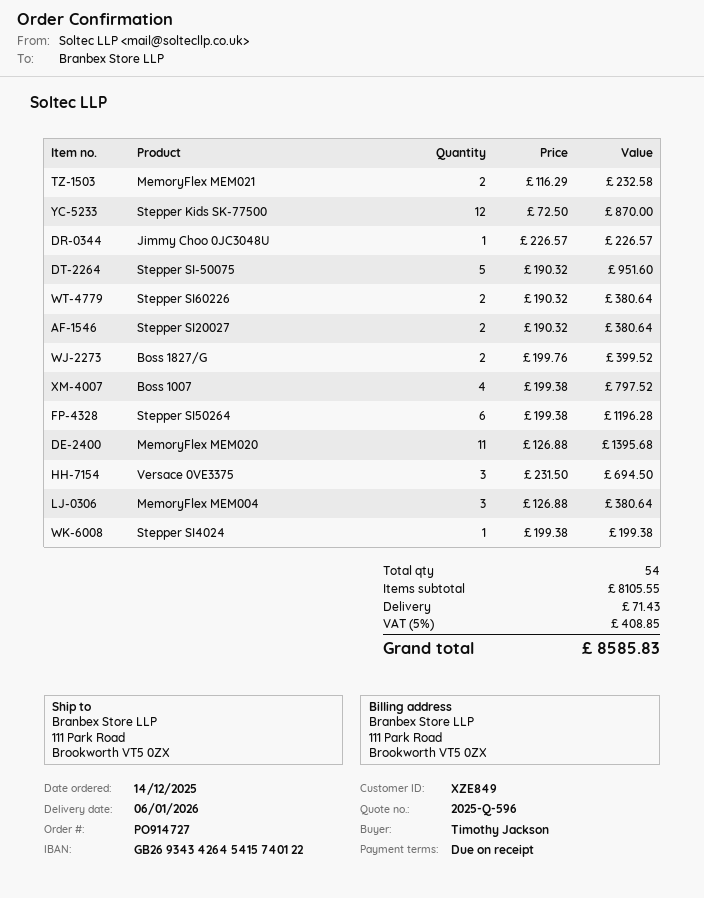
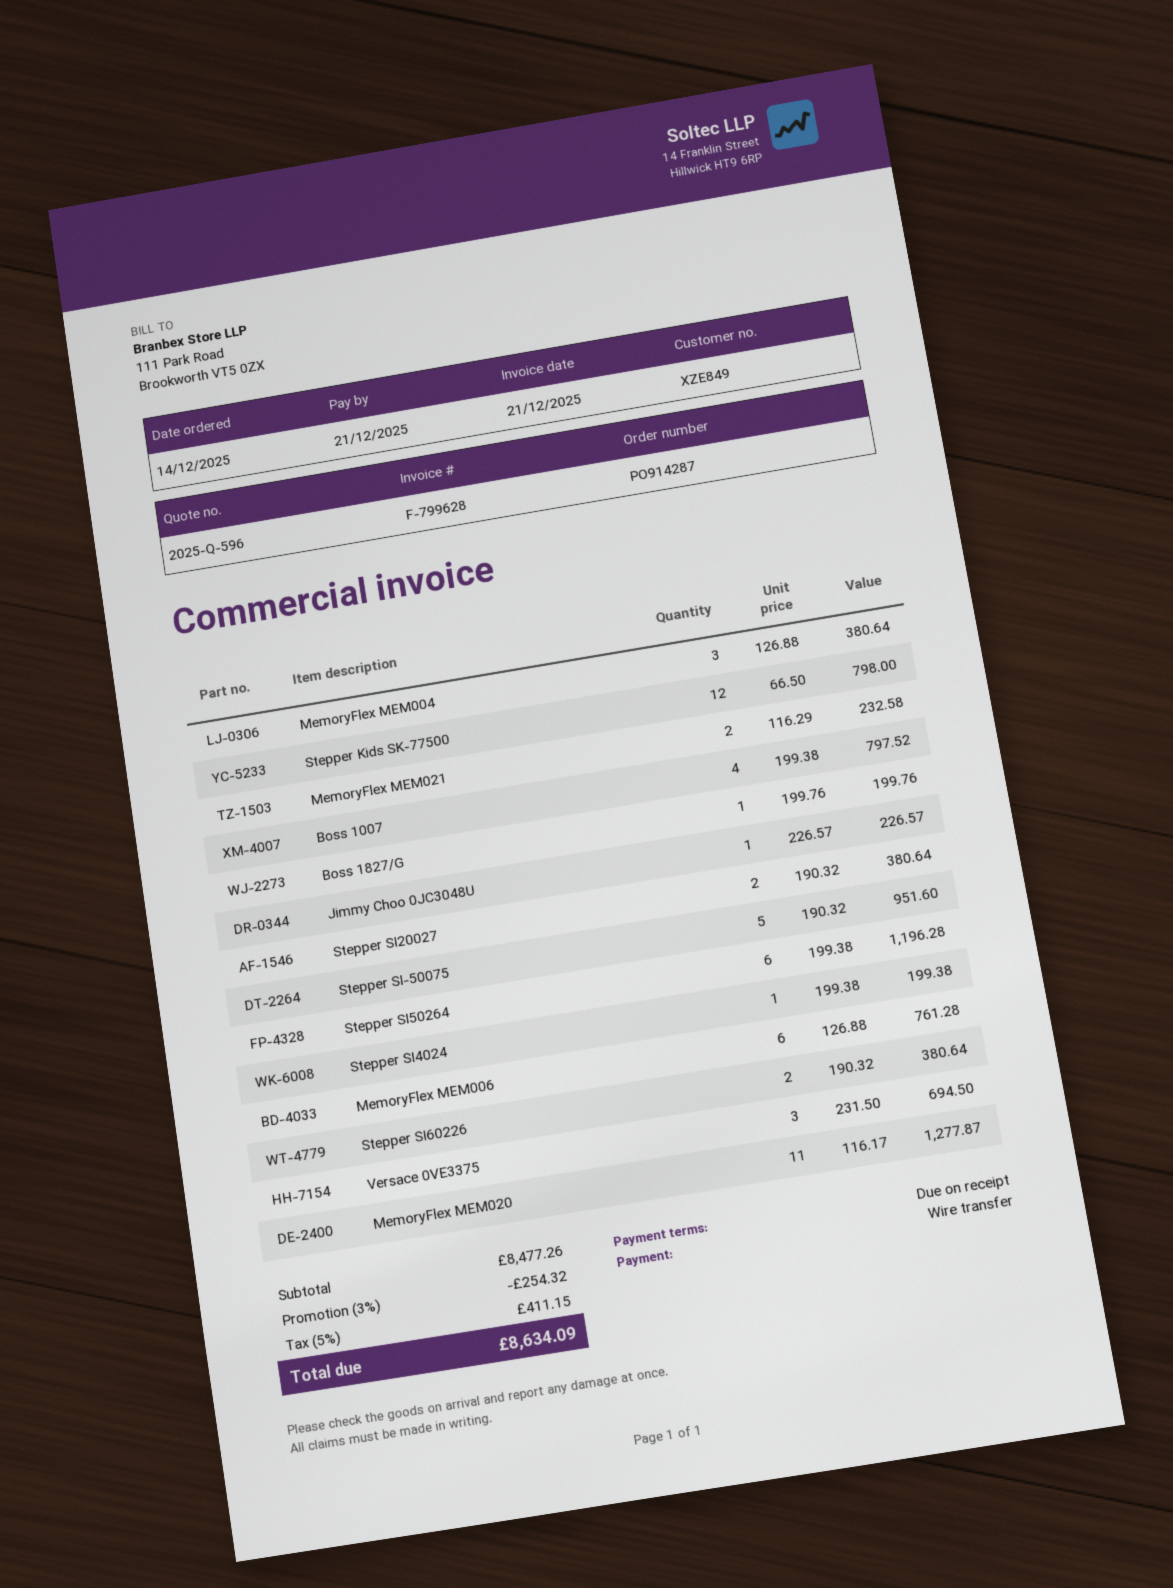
order number: PO914727 -> PO914287
Stepper Kids SK-77500: 12 x 72.50 = 870.00 -> 12 x 66.50 = 798.00
Boss 1827/G: 2 x 199.76 = 399.52 -> 1 x 199.76 = 199.76
MemoryFlex MEM020: 11 x 126.88 = 1395.68 -> 11 x 116.17 = 1277.87
MemoryFlex MEM006: none -> 6 x 126.88 = 761.28
subtotal: 8105.55 -> 8477.26
discount: none -> 3% = 254.32
shipping: 71.43 -> none
tax: 5% = 408.85 -> 5% = 411.15
total: 8585.83 -> 8634.09

